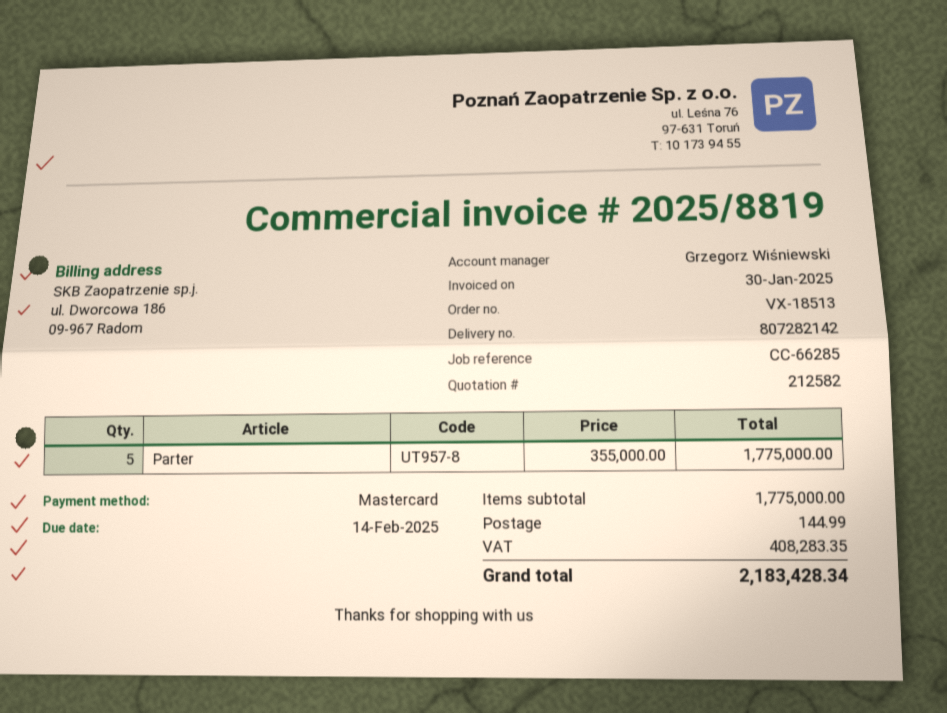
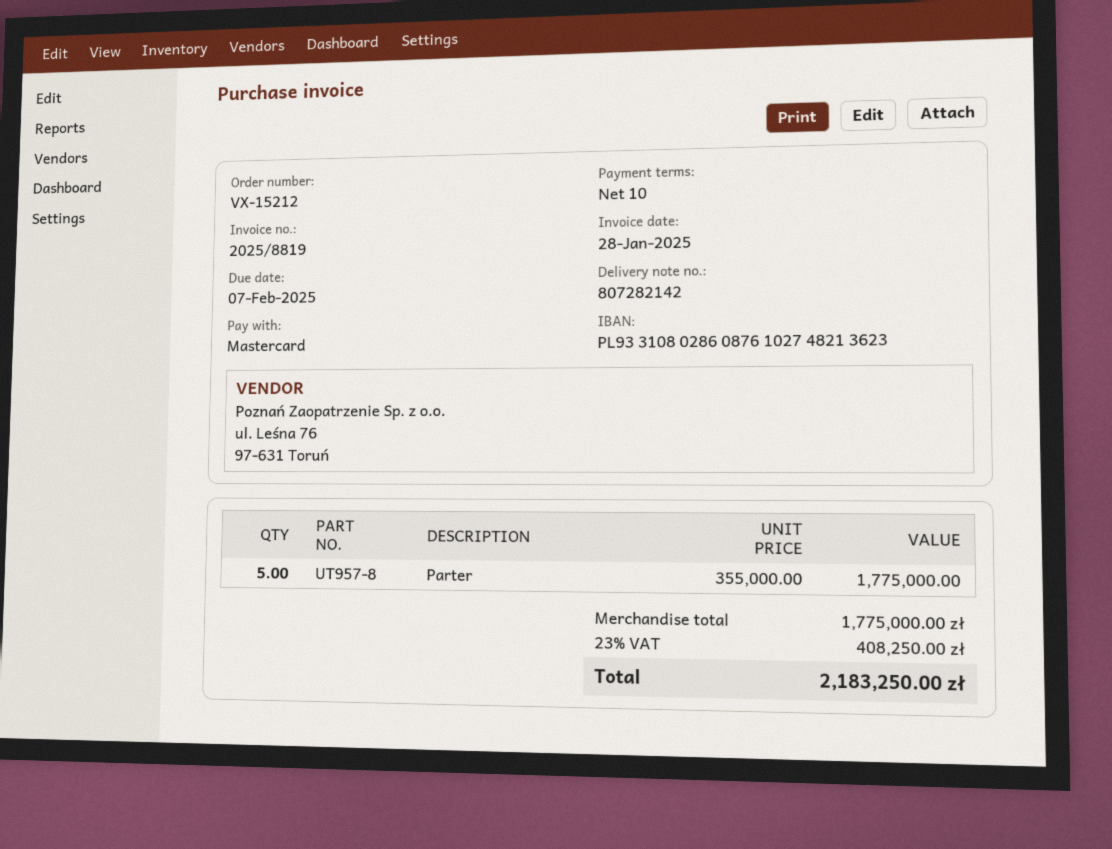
order number: VX-18513 -> VX-15212
invoice date: 2025-01-30 -> 2025-01-28
due date: 2025-02-14 -> 2025-02-07
shipping: 144.99 -> none
tax: 408283.35 -> 408250.00
total: 2183428.34 -> 2183250.00

